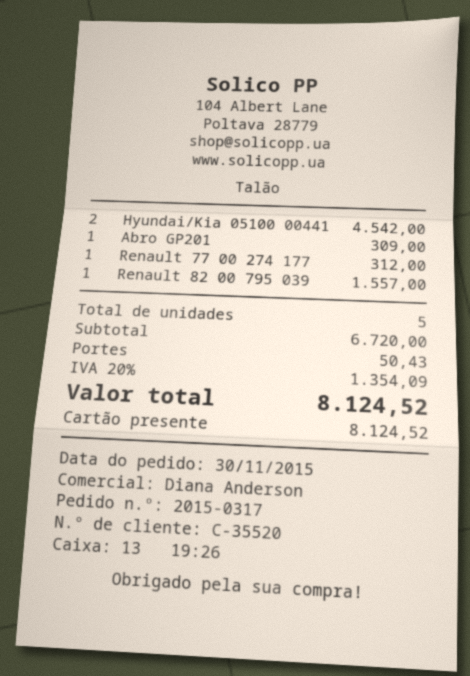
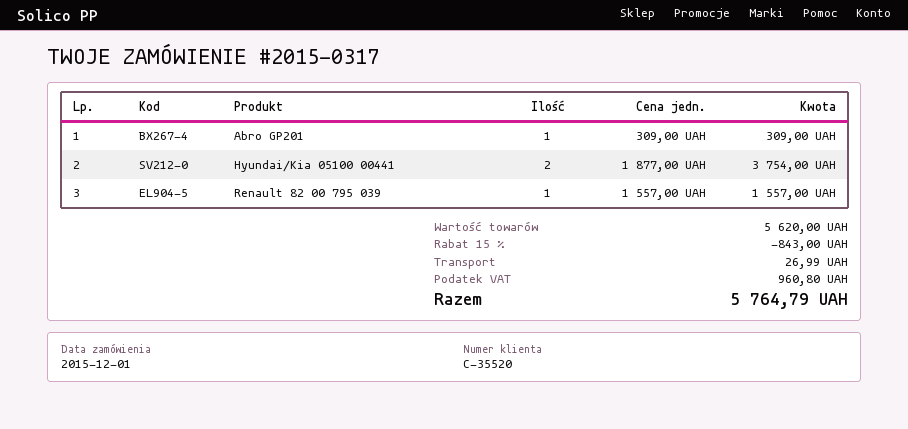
order date: 2015-11-30 -> 2015-12-01
Hyundai/Kia 05100 00441: 2 for 4542.00 -> 2 for 3754.00
Renault 77 00 274 177: 1 for 312.00 -> none
subtotal: 6720.00 -> 5620.00
discount: none -> 15% = 843.00
shipping: 50.43 -> 26.99
tax: 1354.09 -> 960.80
total: 8124.52 -> 5764.79

